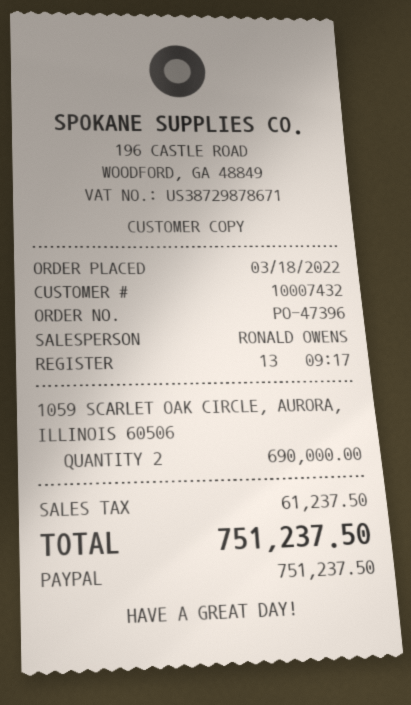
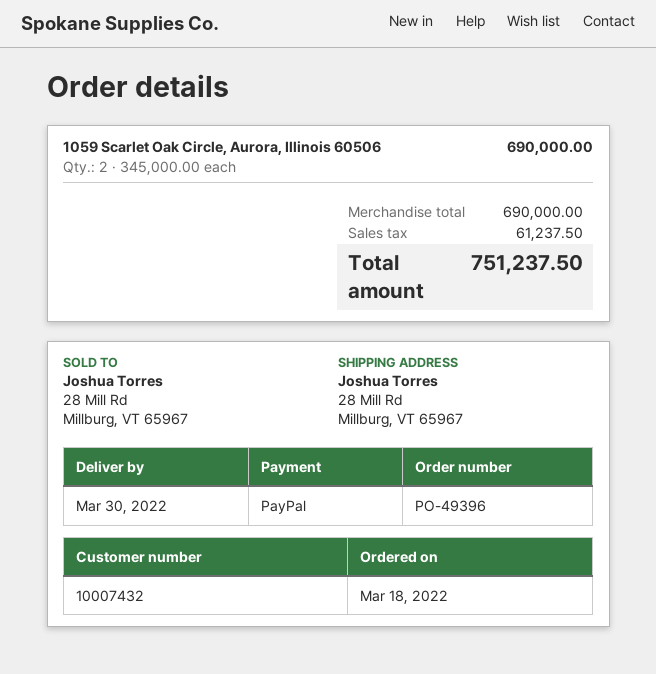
order number: PO-47396 -> PO-49396

